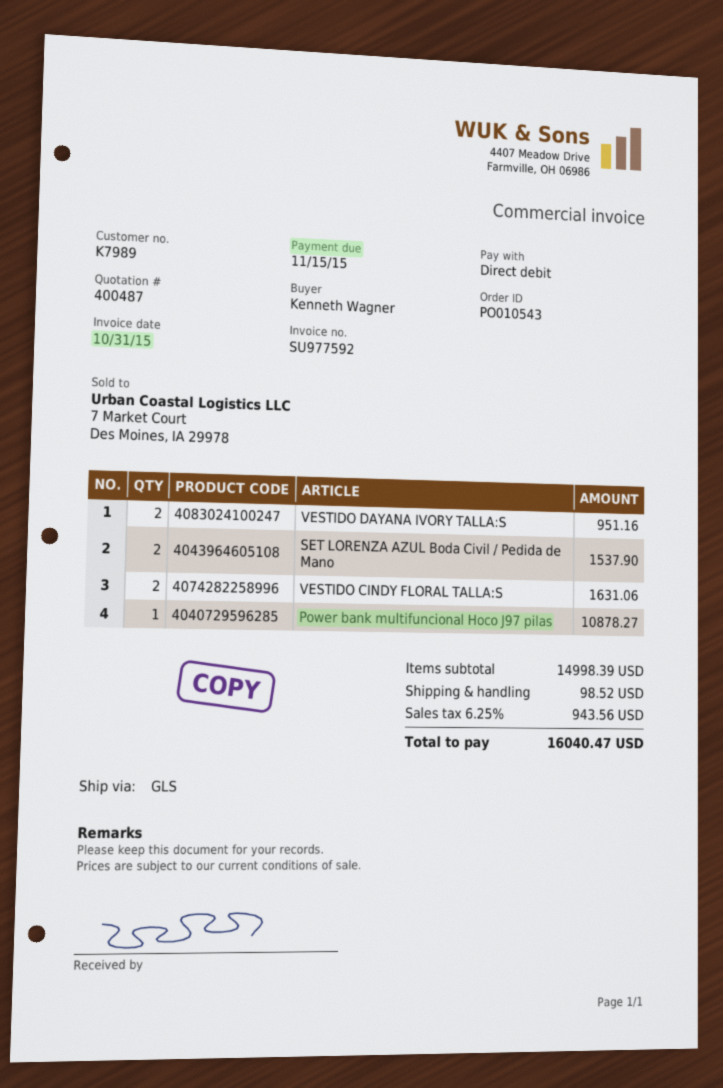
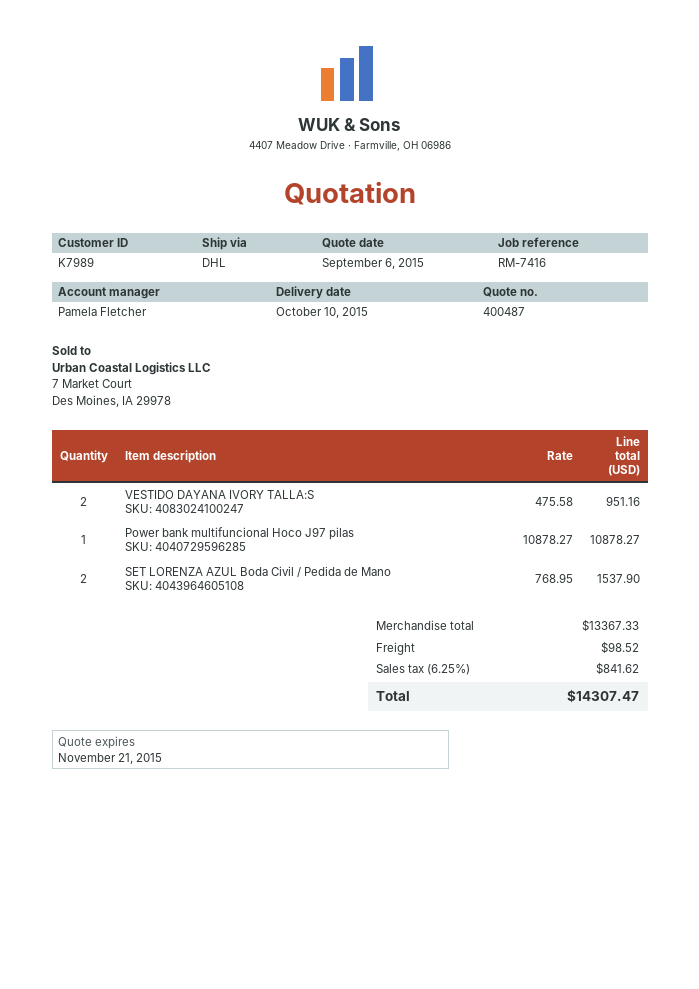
shipping method: GLS -> DHL
VESTIDO CINDY FLORAL TALLA:S: 2 for 1631.06 -> none
subtotal: 14998.39 -> 13367.33
tax: 6.25% = 943.56 -> 6.25% = 841.62
total: 16040.47 -> 14307.47

